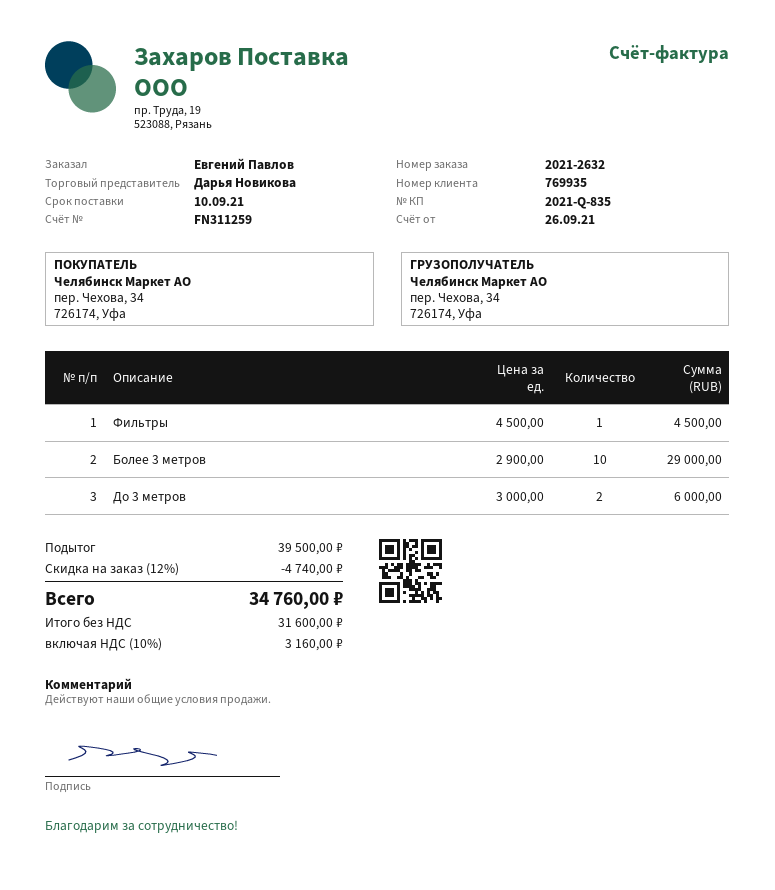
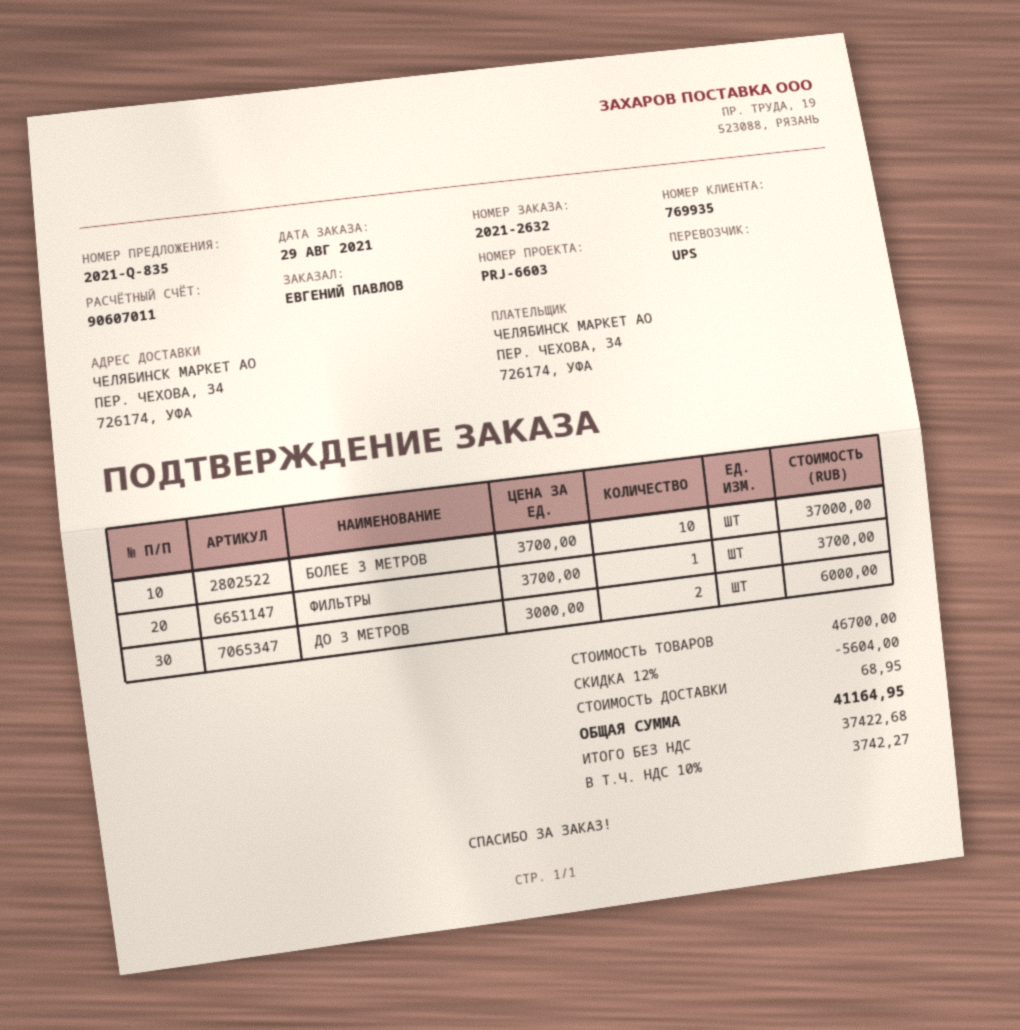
Фильтры: 1 x 4500.00 = 4500.00 -> 1 x 3700.00 = 3700.00
Более 3 метров: 10 x 2900.00 = 29000.00 -> 10 x 3700.00 = 37000.00
subtotal: 39500.00 -> 46700.00
discount: 12% = 4740.00 -> 12% = 5604.00
shipping: none -> 68.95
net: 31600.00 -> 37422.68
tax: 10% = 3160.00 -> 10% = 3742.27
total: 34760.00 -> 41164.95

